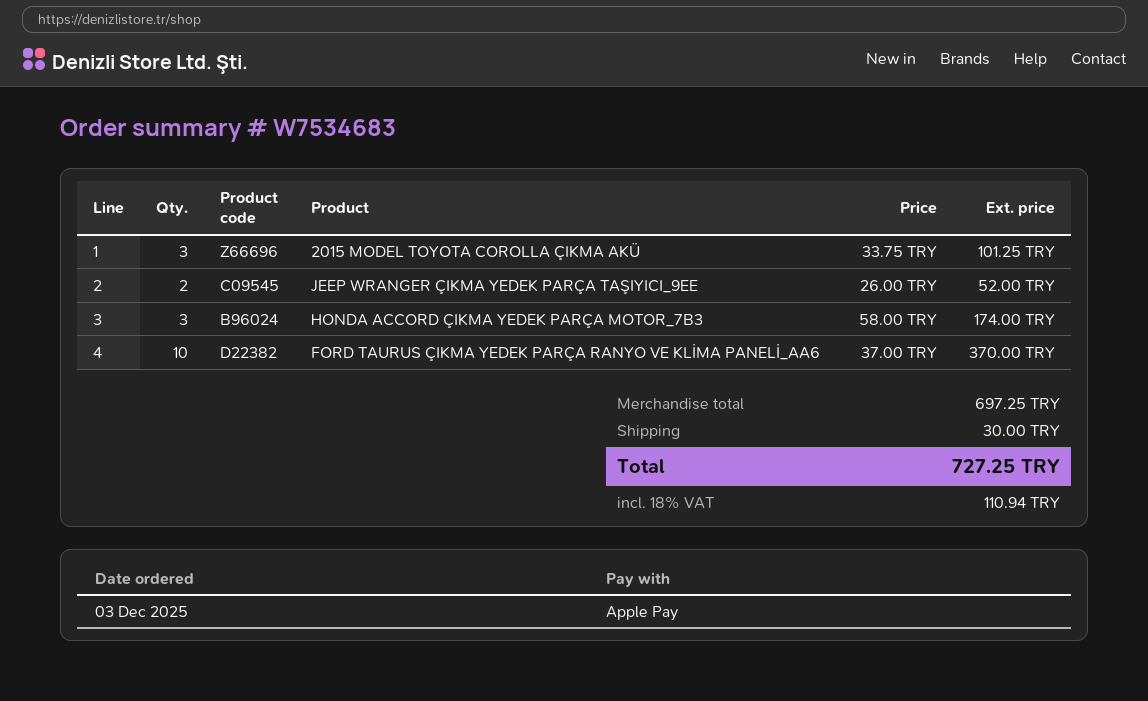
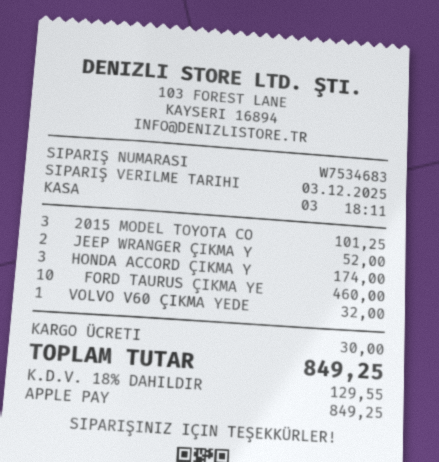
FORD TAURUS ÇIKMA YEDEK PARÇA RANYO VE KLİMA PANELİ_AA6: 10 for 370.00 -> 10 for 460.00
VOLVO V60 ÇIKMA YEDE: none -> 1 for 32.00
tax: 18% = 110.94 -> 18% = 129.55
total: 727.25 -> 849.25

